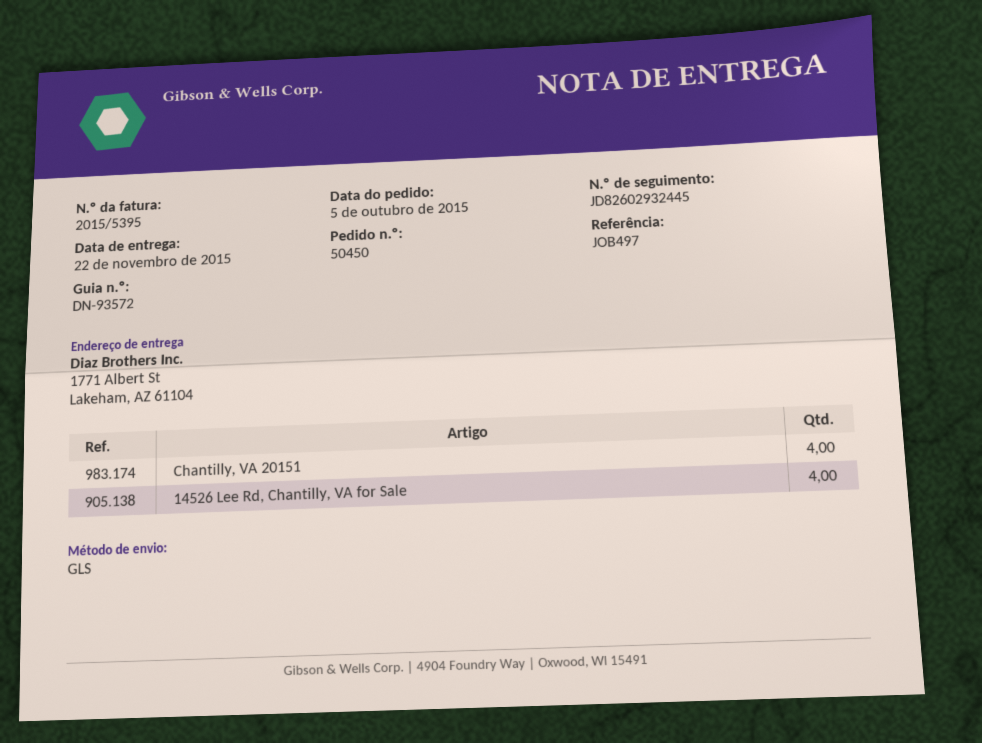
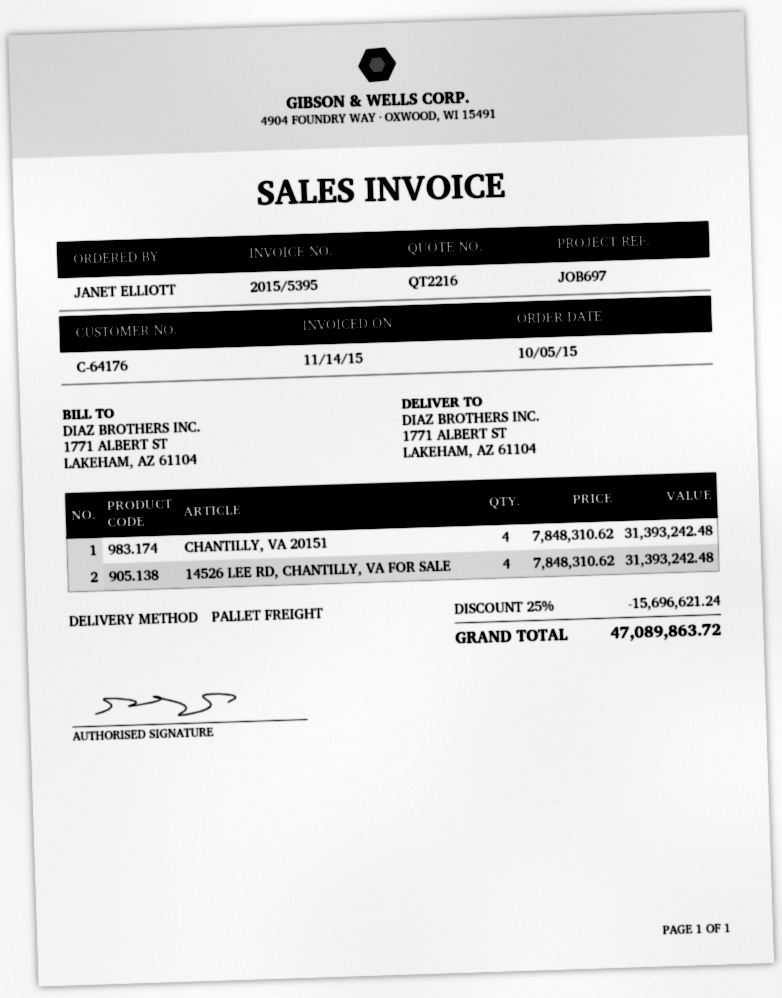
reference: JOB497 -> JOB697
shipping method: GLS -> pallet freight

